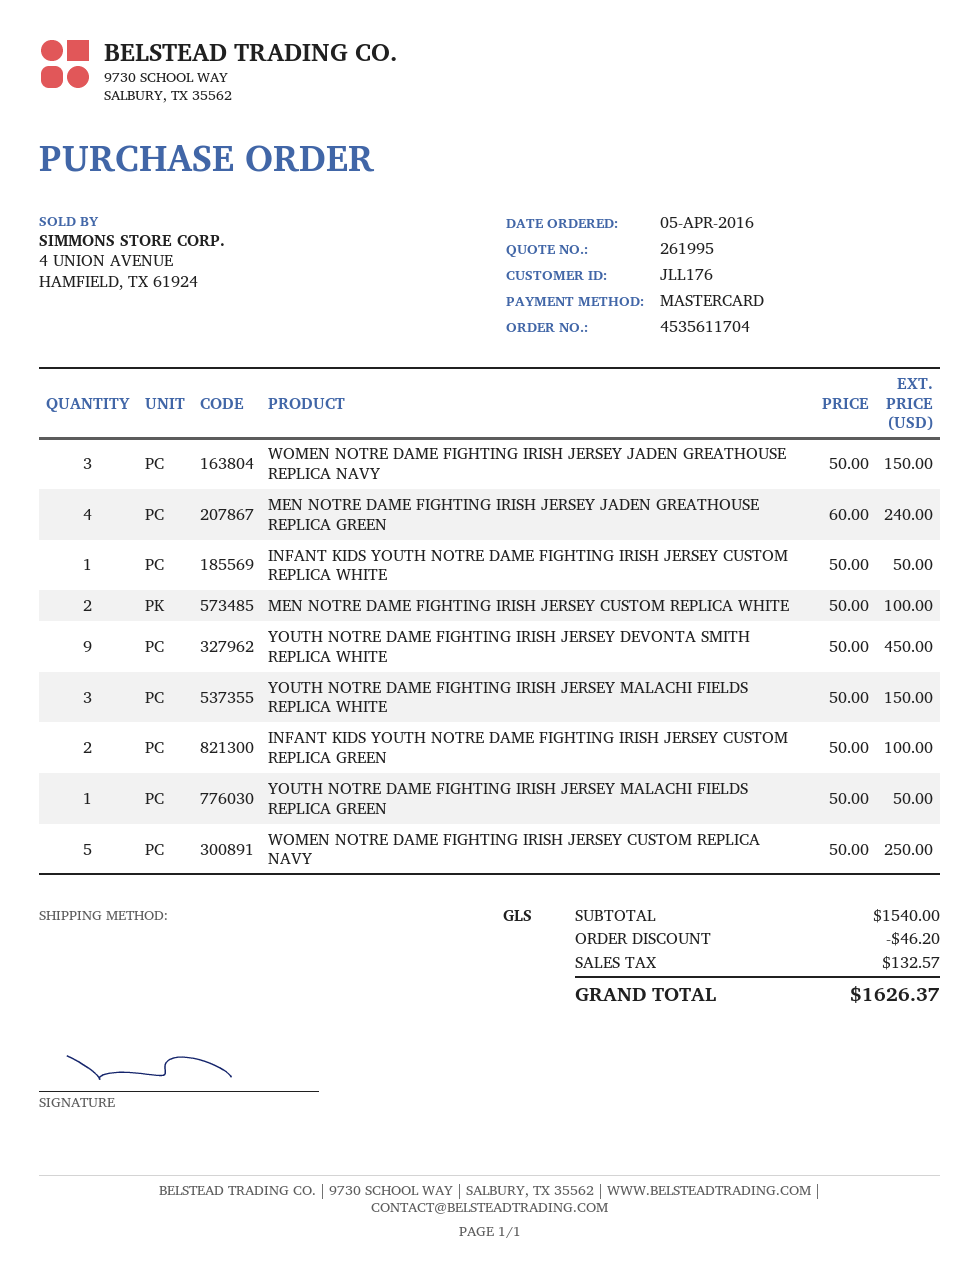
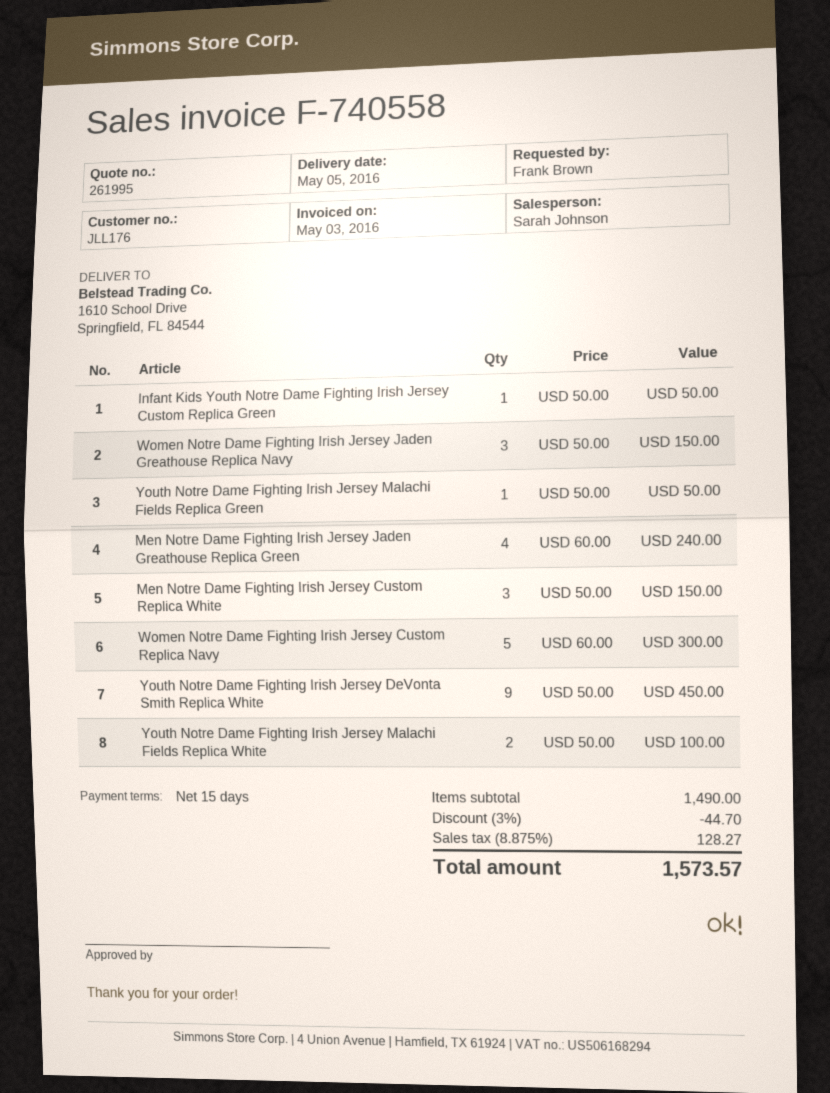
INFANT KIDS YOUTH NOTRE DAME FIGHTING IRISH JERSEY CUSTOM REPLICA WHITE: 1 x 50.00 = 50.00 -> none
MEN NOTRE DAME FIGHTING IRISH JERSEY CUSTOM REPLICA WHITE: 2 x 50.00 = 100.00 -> 3 x 50.00 = 150.00
YOUTH NOTRE DAME FIGHTING IRISH JERSEY MALACHI FIELDS REPLICA WHITE: 3 x 50.00 = 150.00 -> 2 x 50.00 = 100.00
INFANT KIDS YOUTH NOTRE DAME FIGHTING IRISH JERSEY CUSTOM REPLICA GREEN: 2 x 50.00 = 100.00 -> 1 x 50.00 = 50.00
WOMEN NOTRE DAME FIGHTING IRISH JERSEY CUSTOM REPLICA NAVY: 5 x 50.00 = 250.00 -> 5 x 60.00 = 300.00
subtotal: 1540.00 -> 1490.00
discount: 46.20 -> 44.70
tax: 132.57 -> 128.27
total: 1626.37 -> 1573.57

